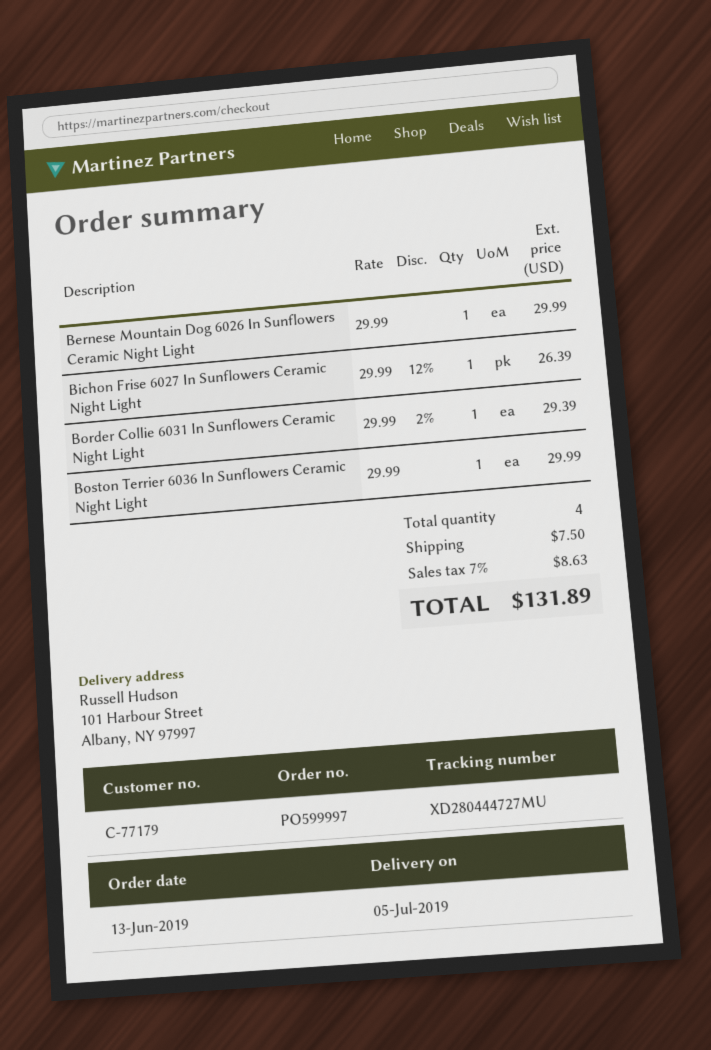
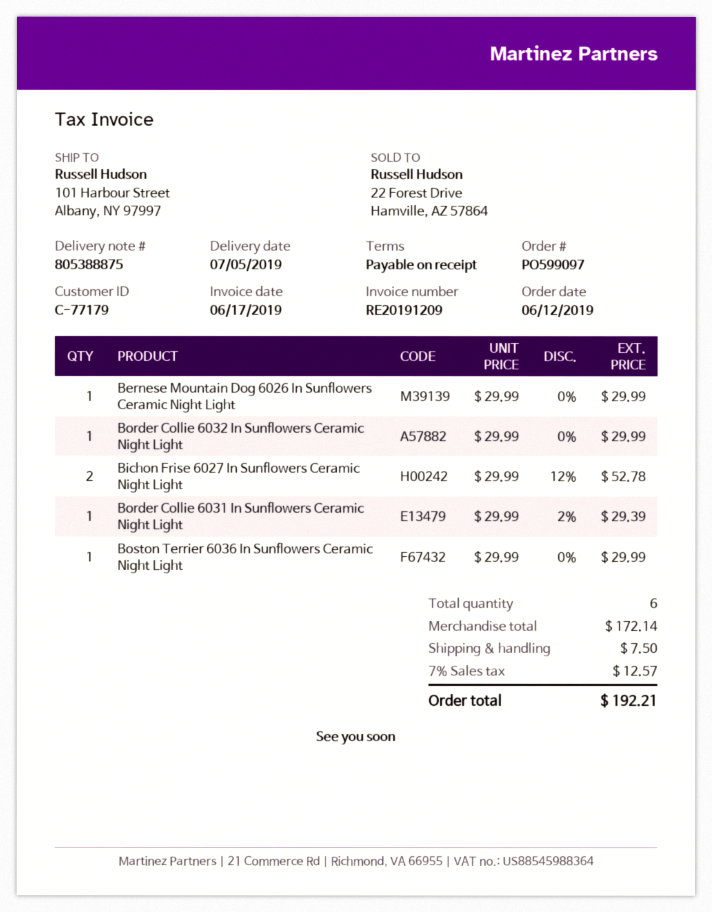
order number: PO599997 -> PO599097
order date: 2019-06-13 -> 2019-06-12
Bichon Frise 6027 In Sunflowers Ceramic Night Light: 1 x 29.99 - 12% = 26.39 -> 2 x 29.99 - 12% = 52.78
Border Collie 6032 In Sunflowers Ceramic Night Light: none -> 1 x 29.99 = 29.99
total quantity: 4 -> 6
tax: 7% = 8.63 -> 7% = 12.57
total: 131.89 -> 192.21

